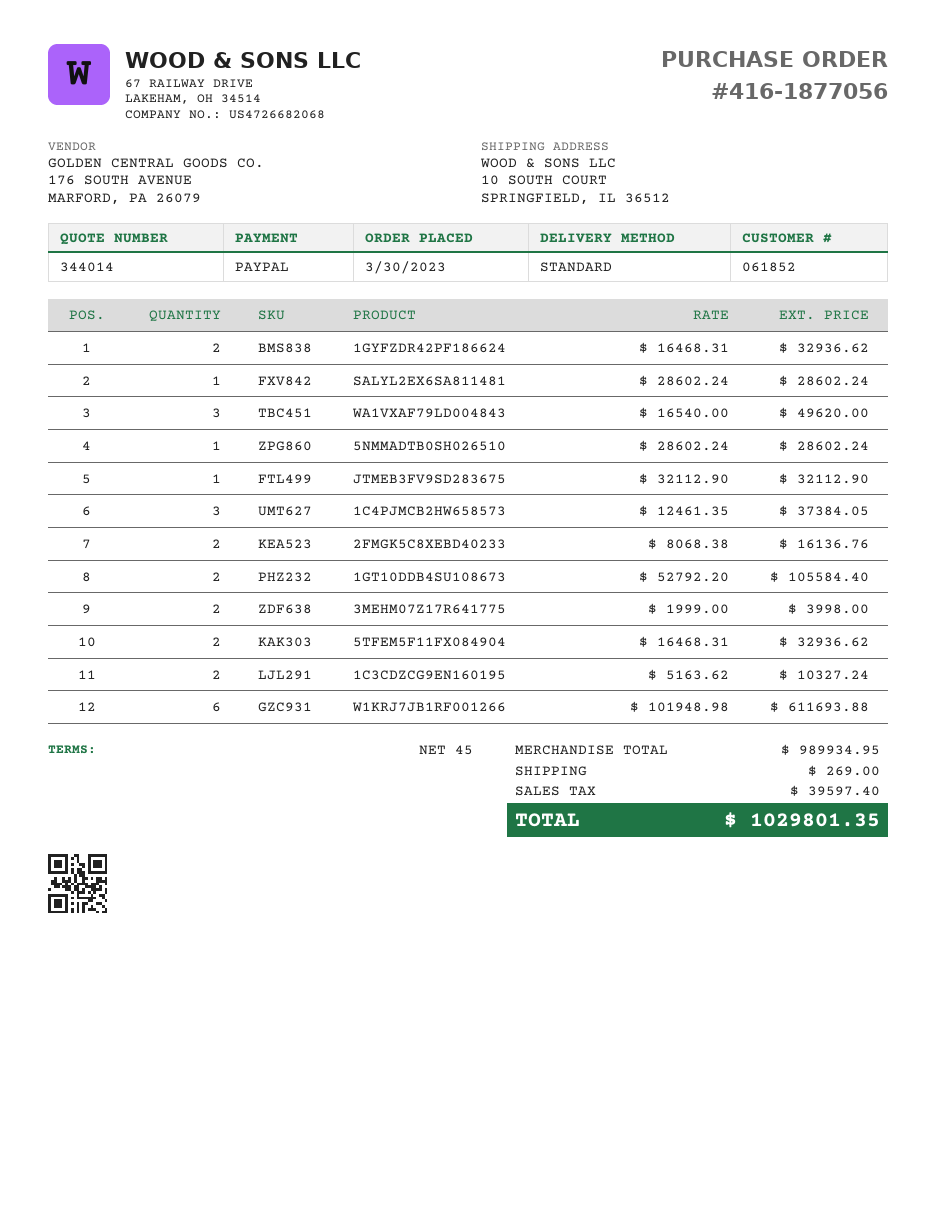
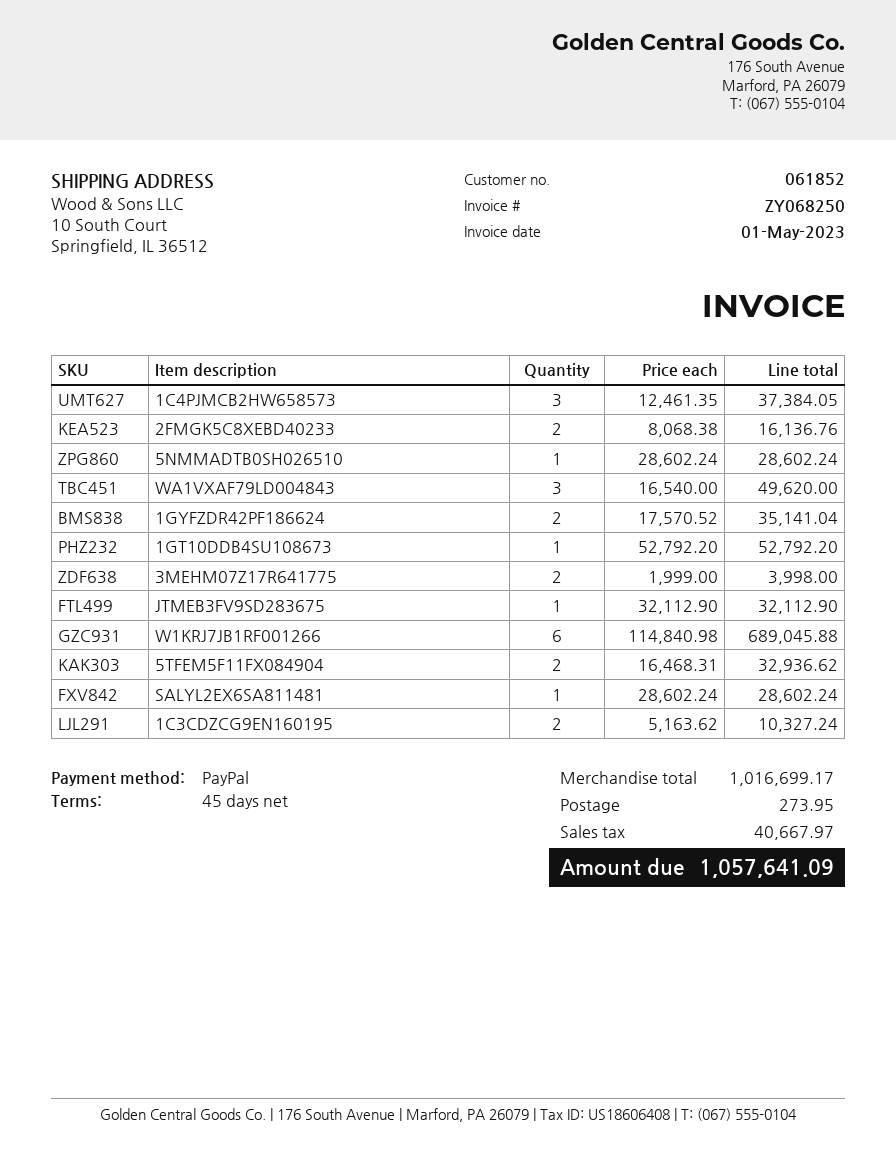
1GYFZDR42PF186624: 2 x 16468.31 = 32936.62 -> 2 x 17570.52 = 35141.04
1GT10DDB4SU108673: 2 x 52792.20 = 105584.40 -> 1 x 52792.20 = 52792.20
W1KRJ7JB1RF001266: 6 x 101948.98 = 611693.88 -> 6 x 114840.98 = 689045.88
subtotal: 989934.95 -> 1016699.17
shipping: 269.00 -> 273.95
tax: 39597.40 -> 40667.97
total: 1029801.35 -> 1057641.09

